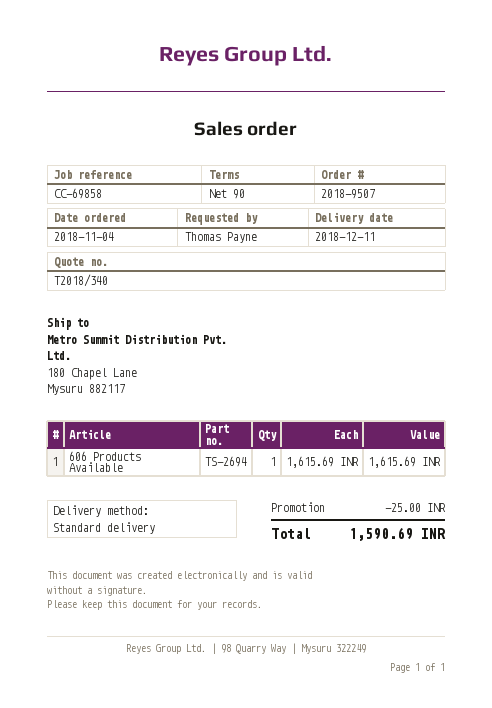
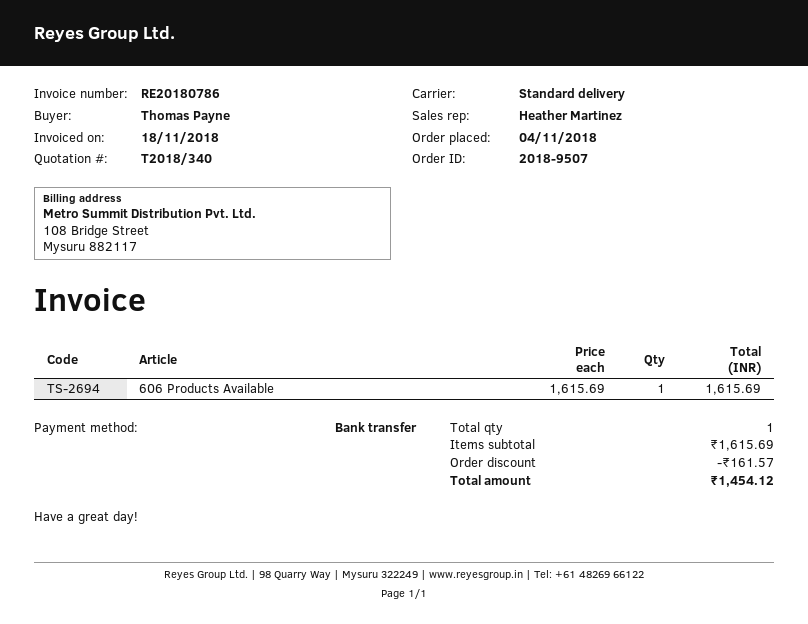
discount: 25.00 -> 161.57
total: 1590.69 -> 1454.12

